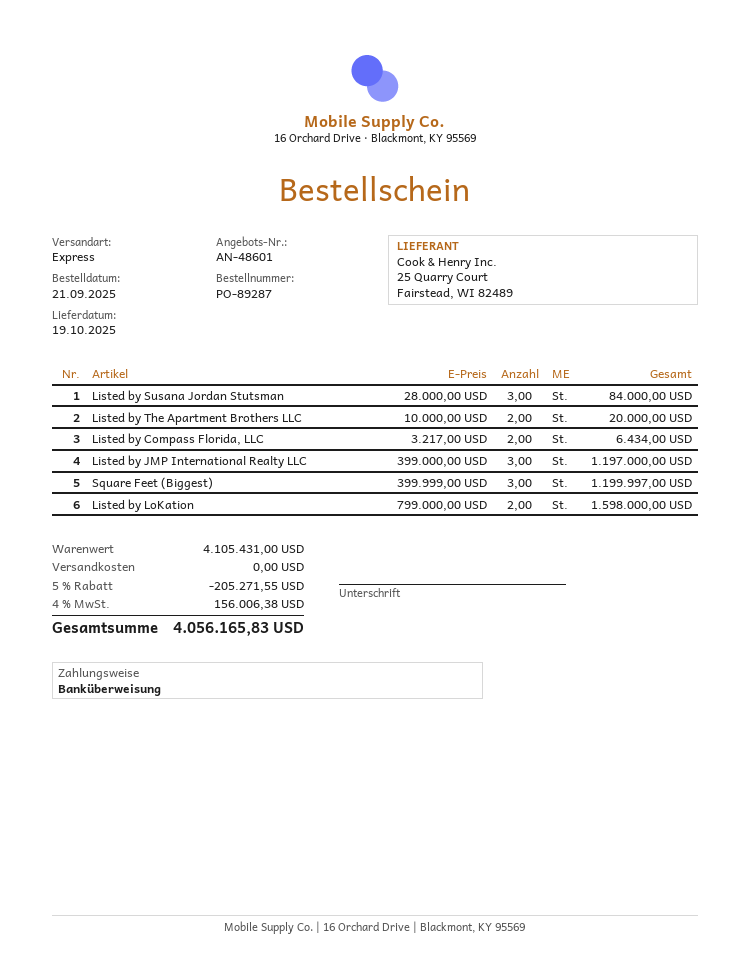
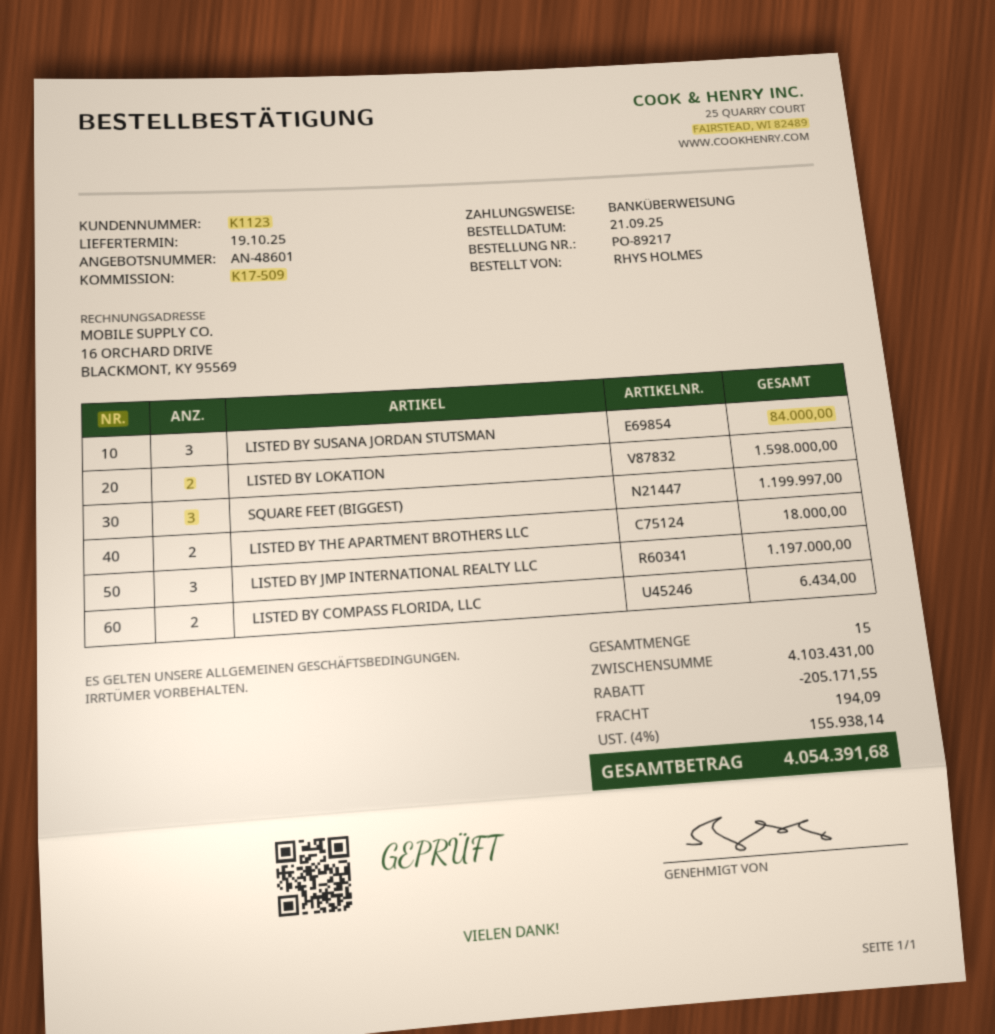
order number: PO-89287 -> PO-89217
Listed by The Apartment Brothers LLC: 2 for 20000.00 -> 2 for 18000.00
subtotal: 4105431.00 -> 4103431.00
discount: 205271.55 -> 205171.55
shipping: 0.00 -> 194.09
tax: 4% = 156006.38 -> 4% = 155938.14
total: 4056165.83 -> 4054391.68

